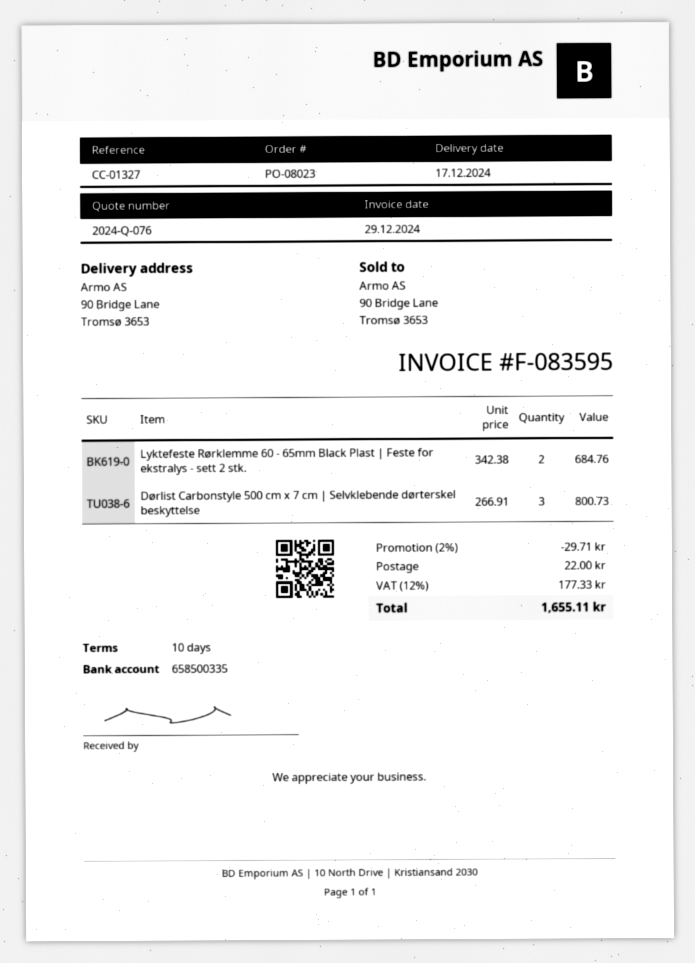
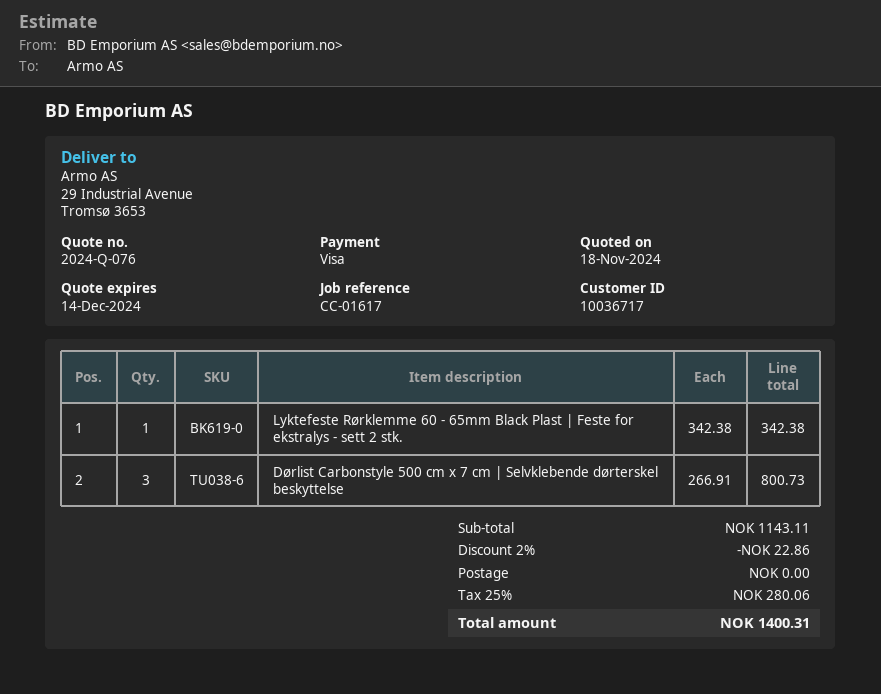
reference: CC-01327 -> CC-01617
ship to: 90 Bridge Lane, Tromsø 3653 -> 29 Industrial Avenue, Tromsø 3653
Lyktefeste Rørklemme 60 - 65mm Black Plast | Feste for ekstralys - sett 2 stk.: 2 x 342.38 = 684.76 -> 1 x 342.38 = 342.38
discount: 2% = 29.71 -> 2% = 22.86
shipping: 22.00 -> 0.00
tax: 12% = 177.33 -> 25% = 280.06
total: 1655.11 -> 1400.31

